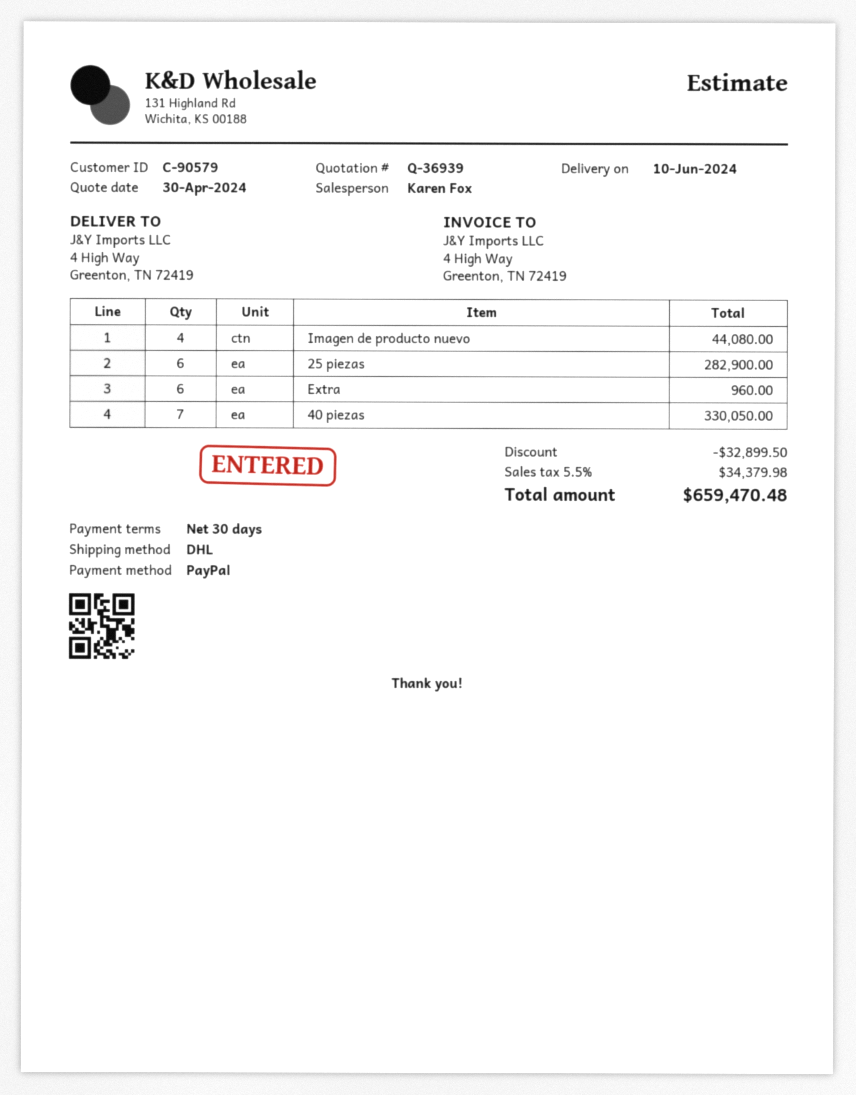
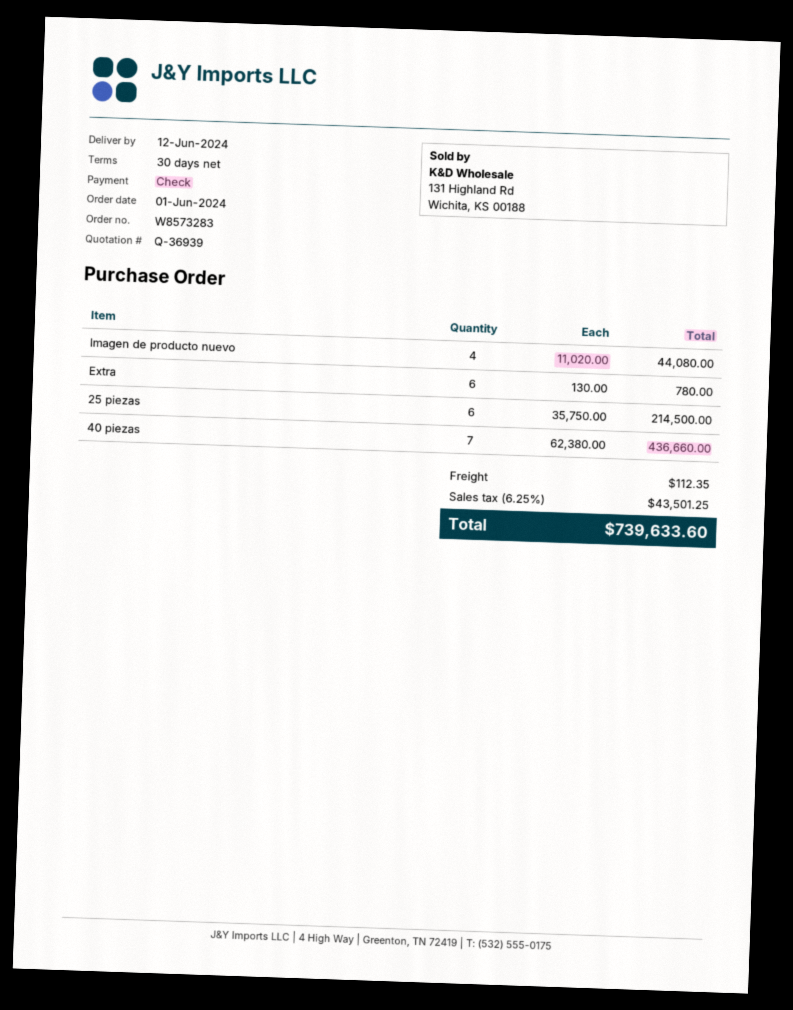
delivery date: 2024-06-10 -> 2024-06-12
payment method: PayPal -> cheque
25 piezas: 6 for 282900.00 -> 6 for 214500.00
Extra: 6 for 960.00 -> 6 for 780.00
40 piezas: 7 for 330050.00 -> 7 for 436660.00
discount: 32899.50 -> none
shipping: none -> 112.35
tax: 5.5% = 34379.98 -> 6.25% = 43501.25
total: 659470.48 -> 739633.60

